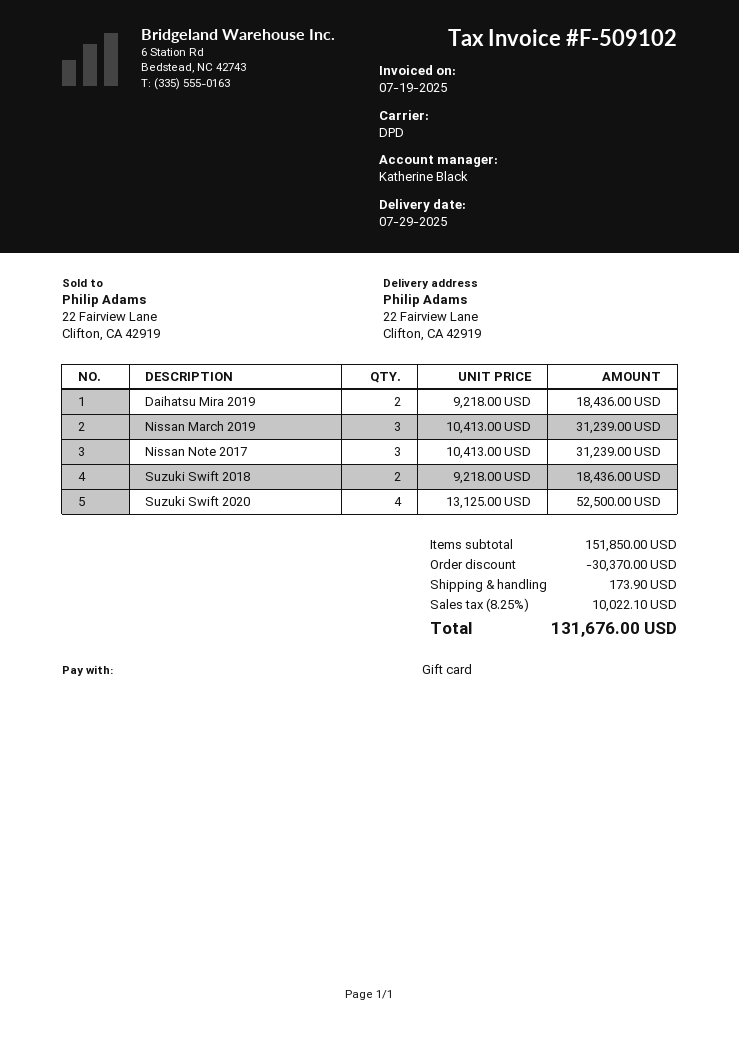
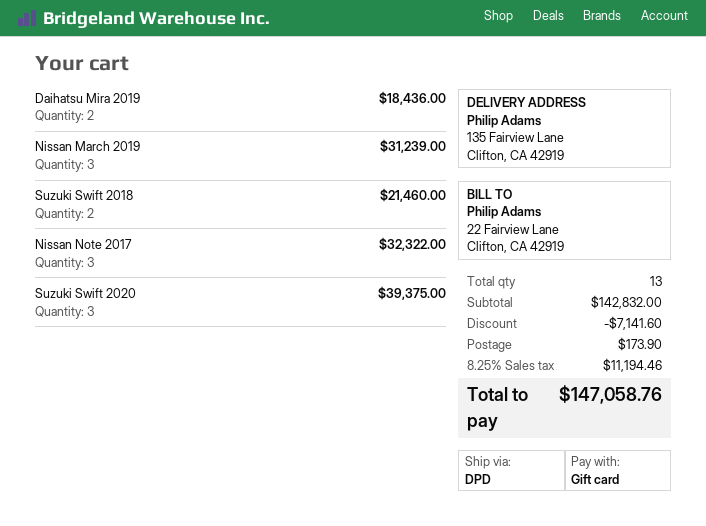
ship to: 22 Fairview Lane, Clifton, CA 42919 -> 135 Fairview Lane, Clifton, CA 42919
Nissan Note 2017: 3 for 31239.00 -> 3 for 32322.00
Suzuki Swift 2018: 2 for 18436.00 -> 2 for 21460.00
Suzuki Swift 2020: 4 for 52500.00 -> 3 for 39375.00
subtotal: 151850.00 -> 142832.00
discount: 30370.00 -> 7141.60
tax: 8.25% = 10022.10 -> 8.25% = 11194.46
total: 131676.00 -> 147058.76

